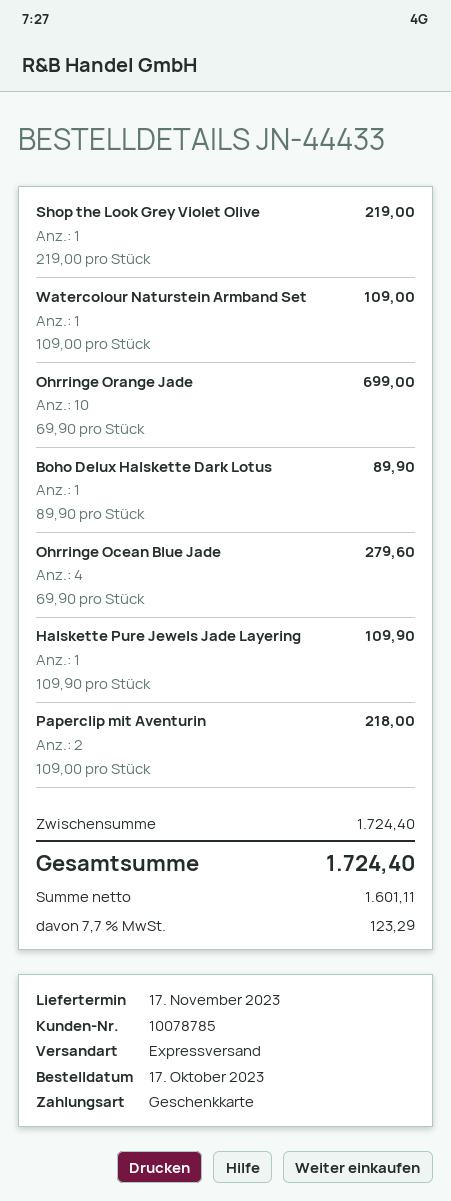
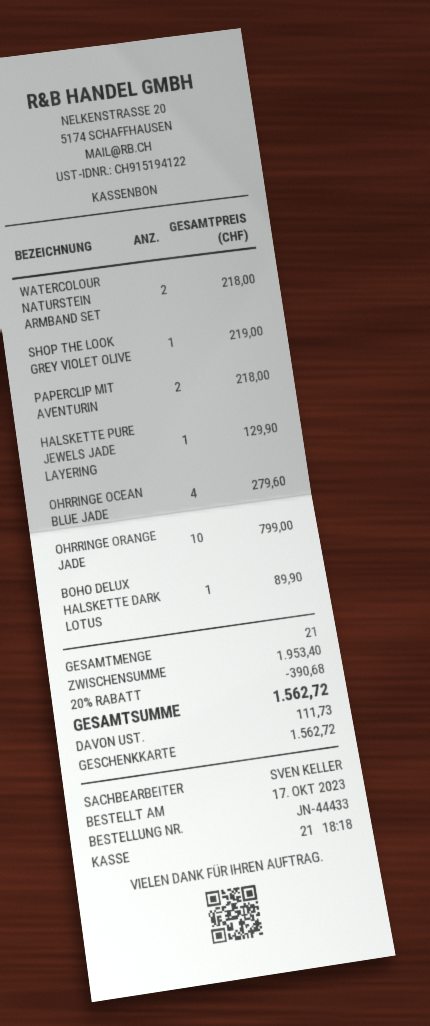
Watercolour Naturstein Armband Set: 1 for 109.00 -> 2 for 218.00
Ohrringe Orange Jade: 10 for 699.00 -> 10 for 799.00
Halskette Pure Jewels Jade Layering: 1 for 109.90 -> 1 for 129.90
subtotal: 1724.40 -> 1953.40
discount: none -> 20% = 390.68
tax: 123.29 -> 111.73
total: 1724.40 -> 1562.72

